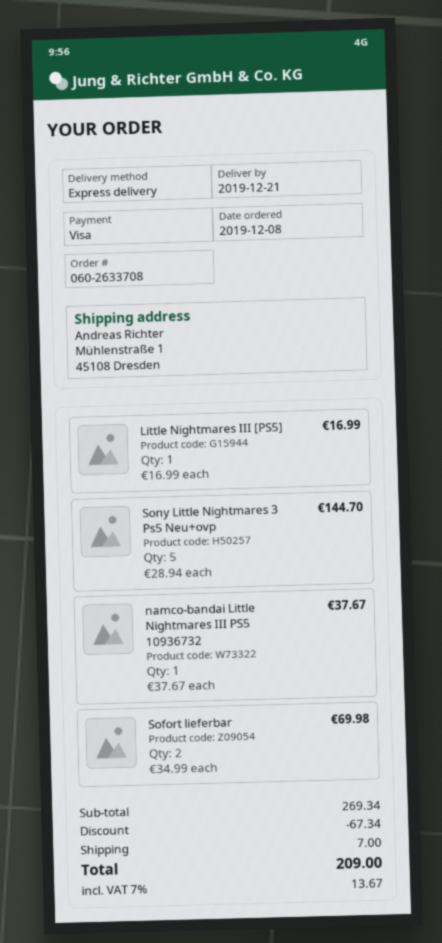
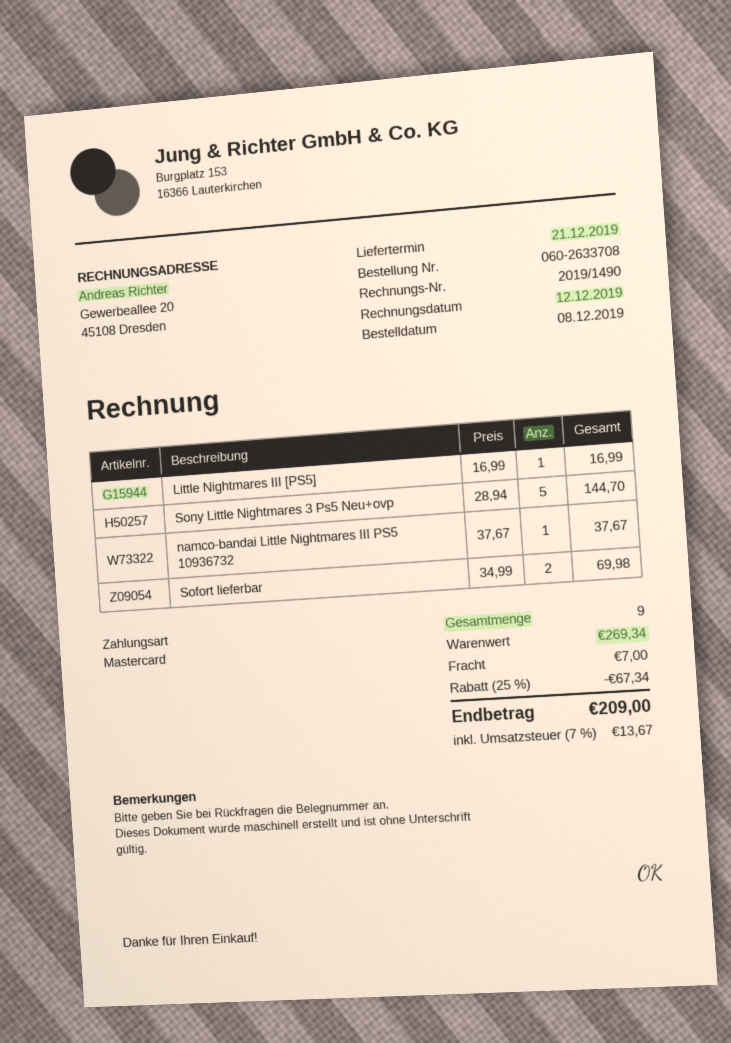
payment method: Visa -> Mastercard

